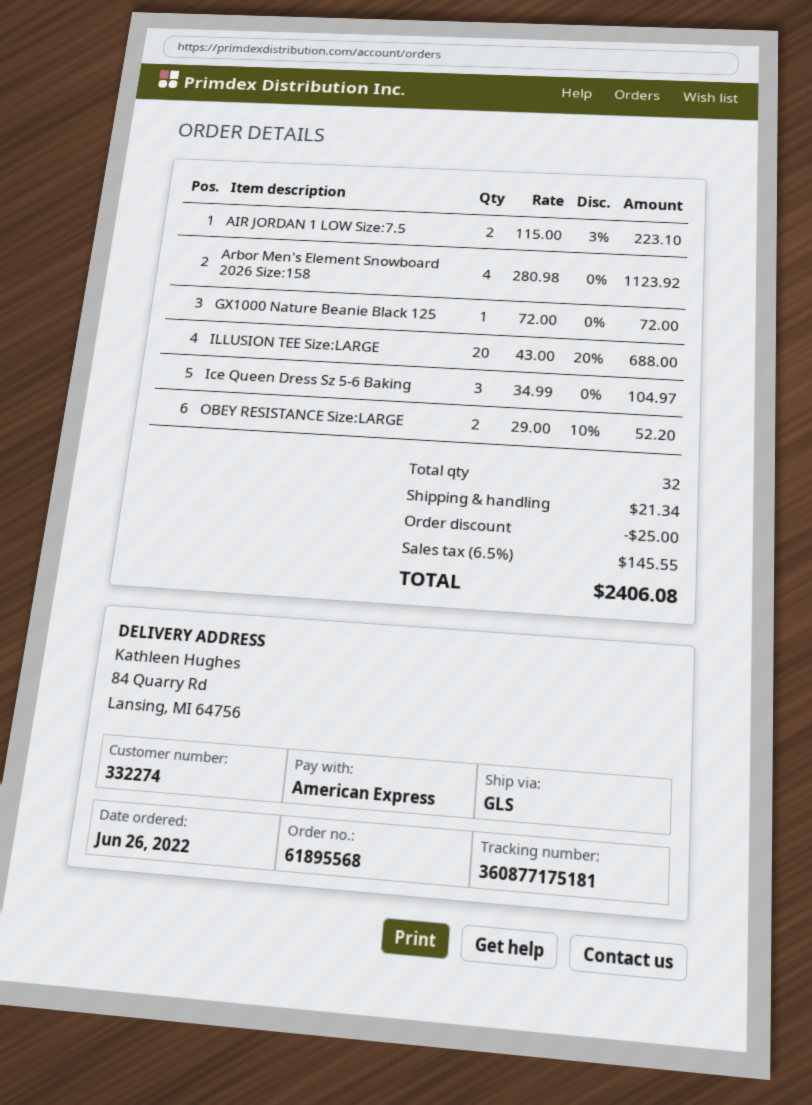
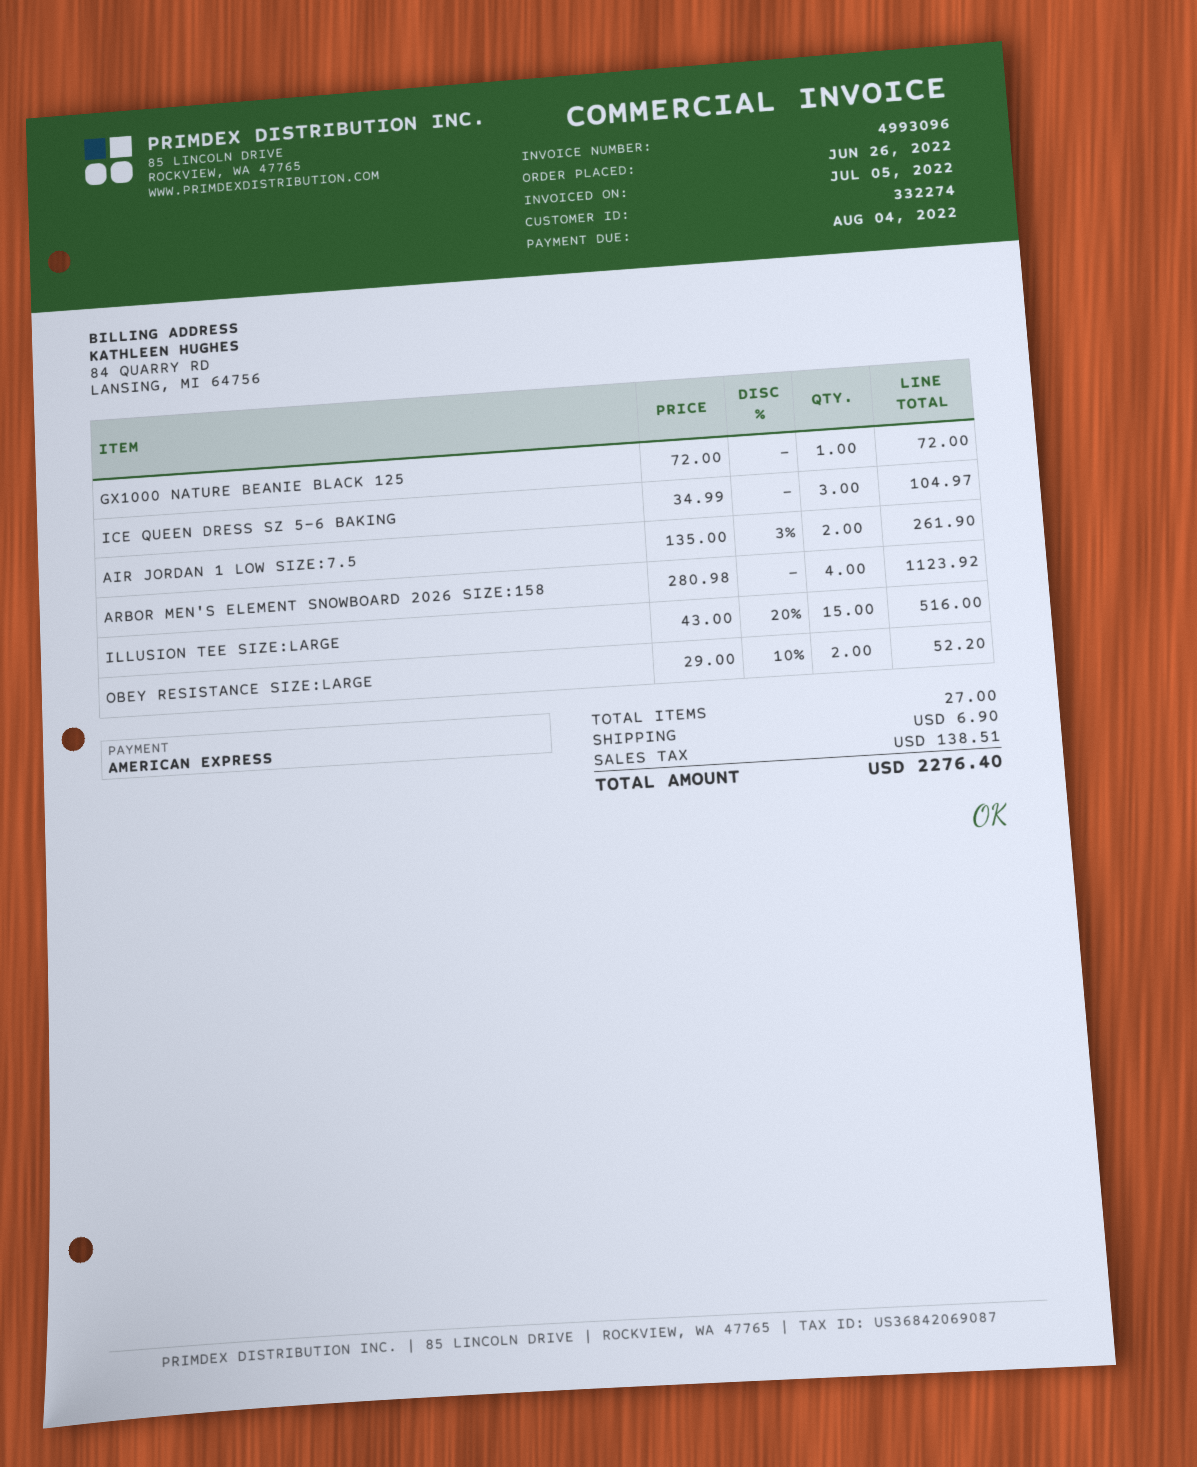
AIR JORDAN 1 LOW Size:7.5: 2 x 115.00 - 3% = 223.10 -> 2 x 135.00 - 3% = 261.90
ILLUSION TEE Size:LARGE: 20 x 43.00 - 20% = 688.00 -> 15 x 43.00 - 20% = 516.00
total quantity: 32 -> 27
discount: 25.00 -> none
shipping: 21.34 -> 6.90
tax: 145.55 -> 138.51
total: 2406.08 -> 2276.40

